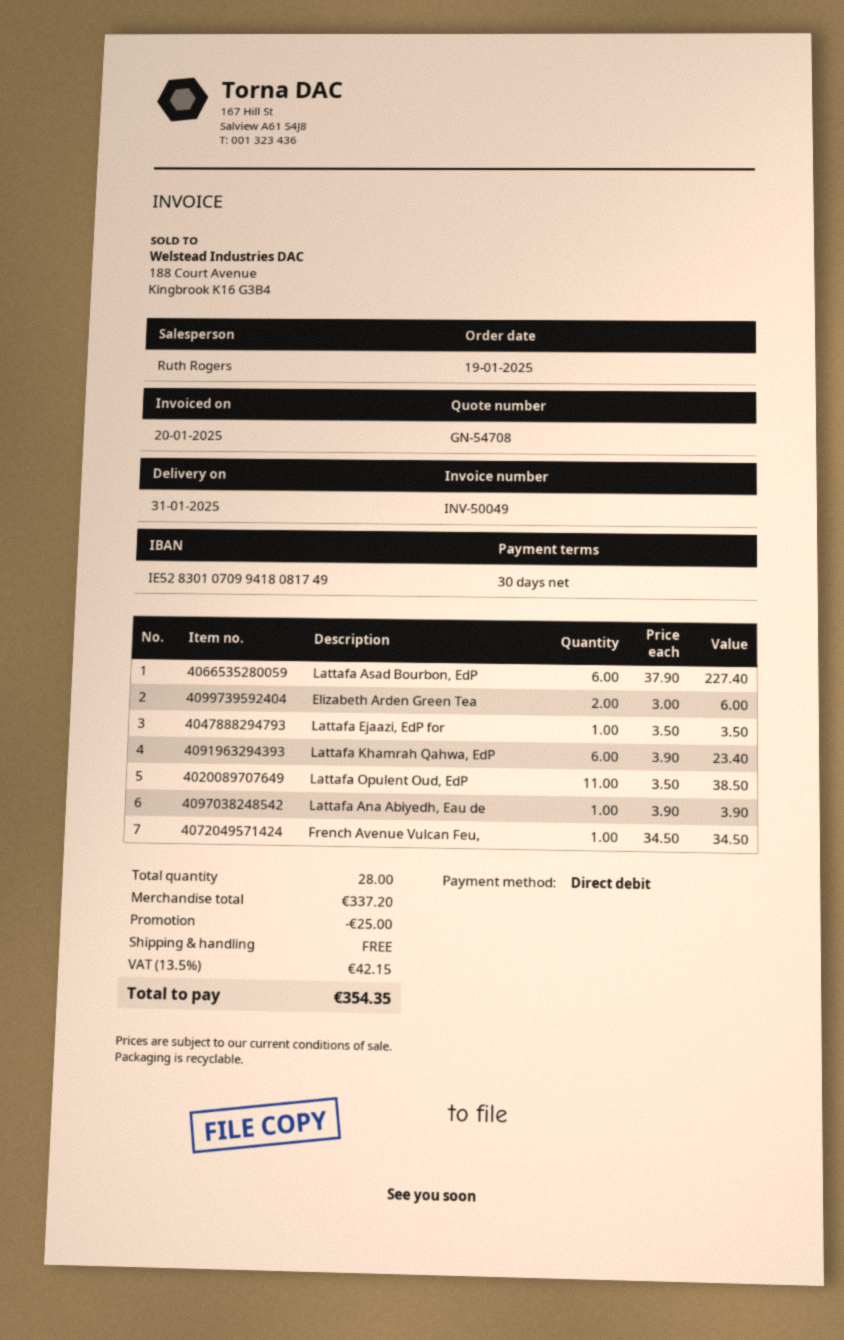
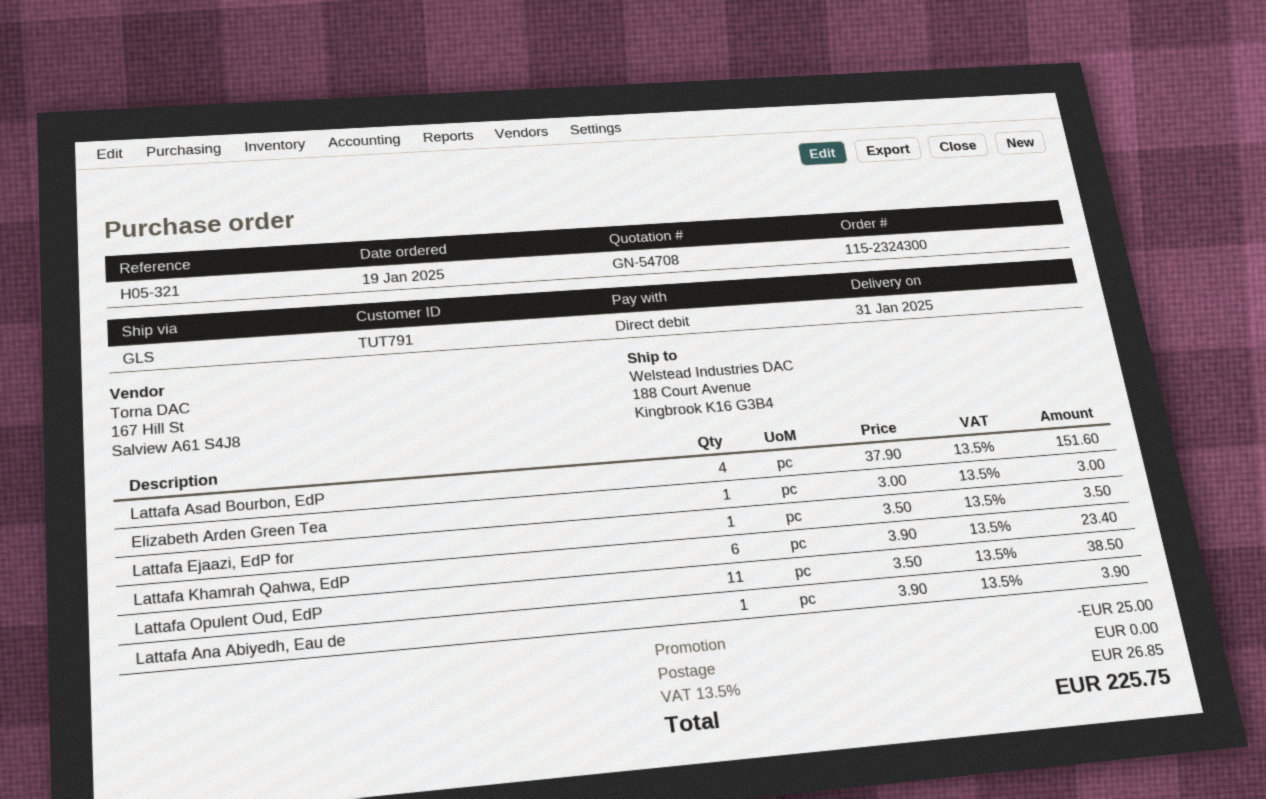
Lattafa Asad Bourbon, EdP: 6 x 37.90 = 227.40 -> 4 x 37.90 = 151.60
Elizabeth Arden Green Tea: 2 x 3.00 = 6.00 -> 1 x 3.00 = 3.00
French Avenue Vulcan Feu,: 1 x 34.50 = 34.50 -> none
tax: 13.5% = 42.15 -> 13.5% = 26.85
total: 354.35 -> 225.75

